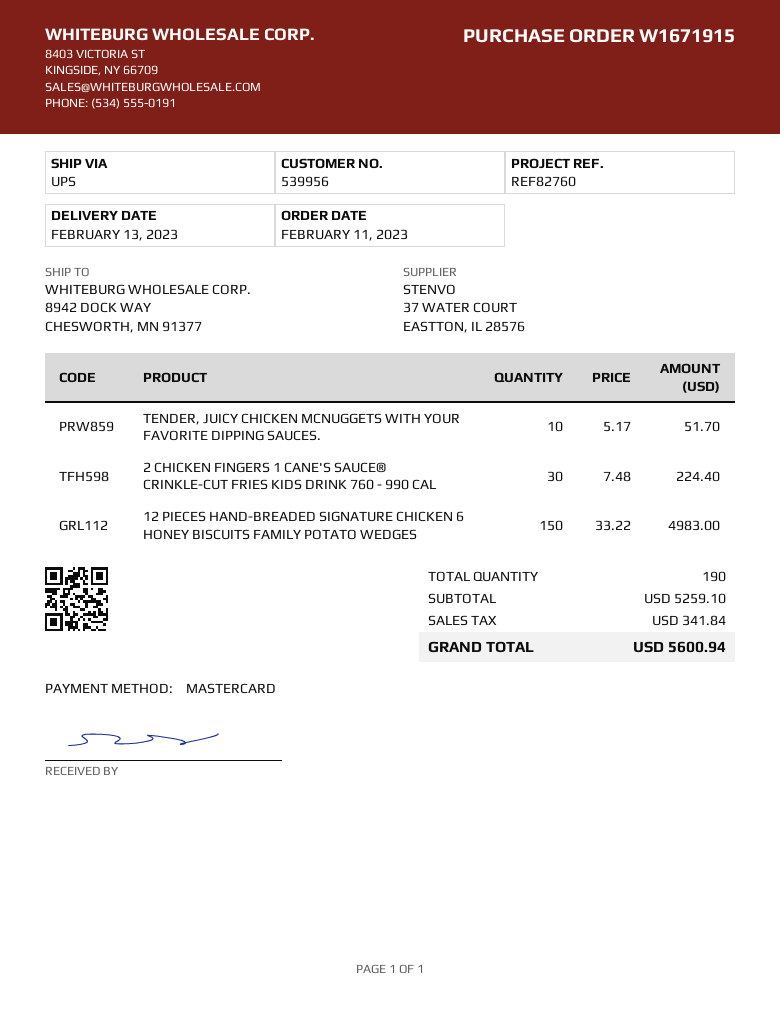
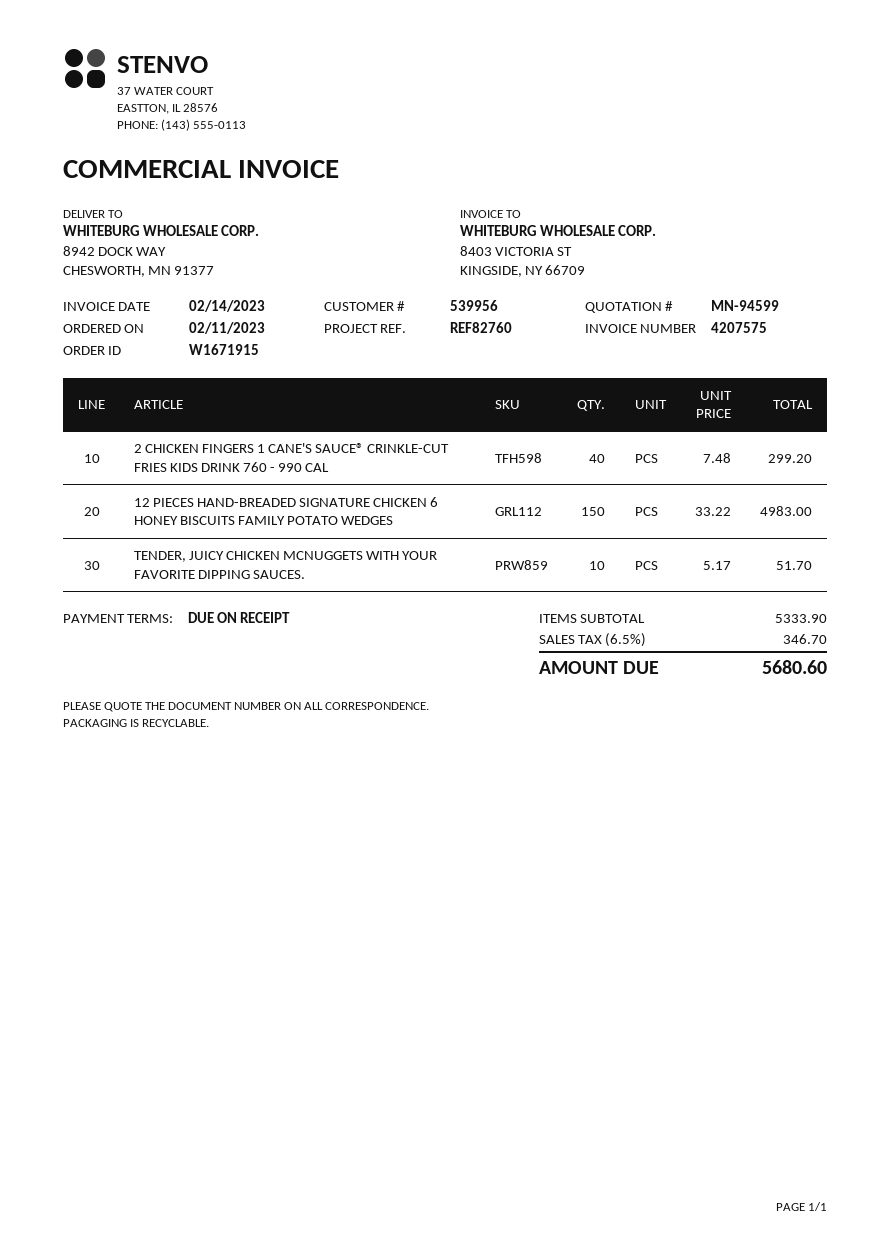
2 CHICKEN FINGERS 1 CANE'S SAUCE® CRINKLE-CUT FRIES KIDS DRINK 760 - 990 CAL: 30 x 7.48 = 224.40 -> 40 x 7.48 = 299.20
subtotal: 5259.10 -> 5333.90
tax: 341.84 -> 346.70
total: 5600.94 -> 5680.60

